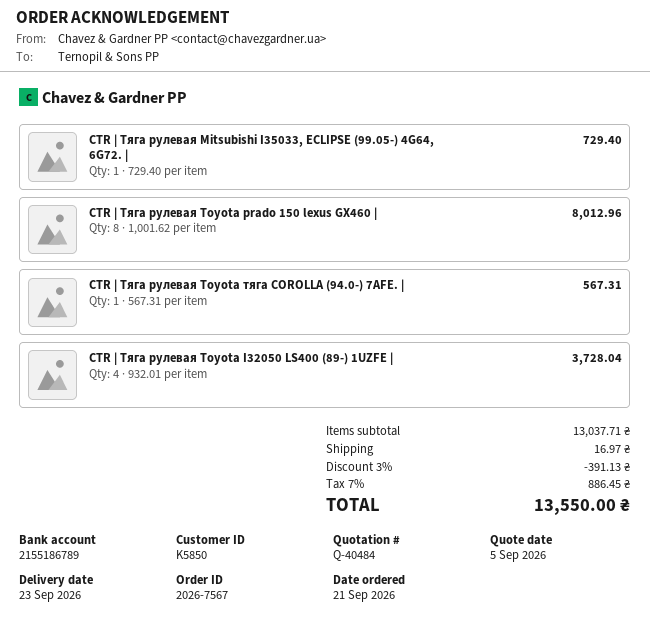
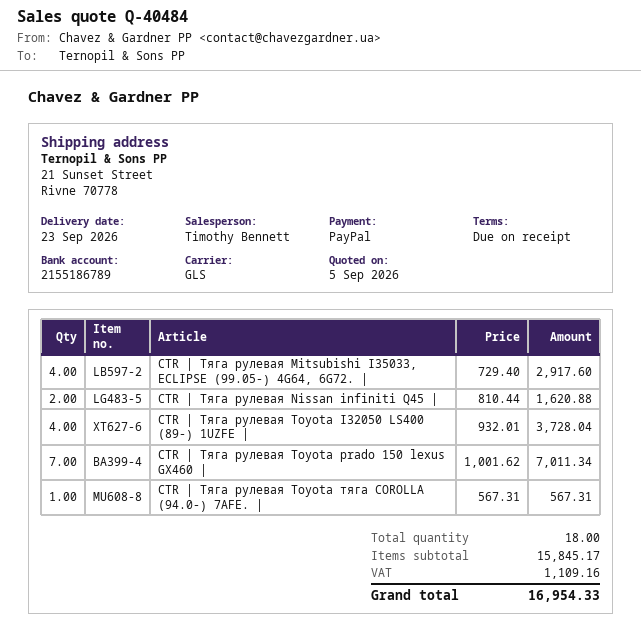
CTR | Тяга рулевая Mitsubishi I35033, ECLIPSE (99.05-) 4G64, 6G72. |: 1 x 729.40 = 729.40 -> 4 x 729.40 = 2917.60
CTR | Тяга рулевая Toyota prado 150 lexus GX460 |: 8 x 1001.62 = 8012.96 -> 7 x 1001.62 = 7011.34
CTR | Тяга рулевая Nissan infiniti Q45 |: none -> 2 x 810.44 = 1620.88
subtotal: 13037.71 -> 15845.17
discount: 3% = 391.13 -> none
shipping: 16.97 -> none
tax: 886.45 -> 1109.16
total: 13550.00 -> 16954.33

